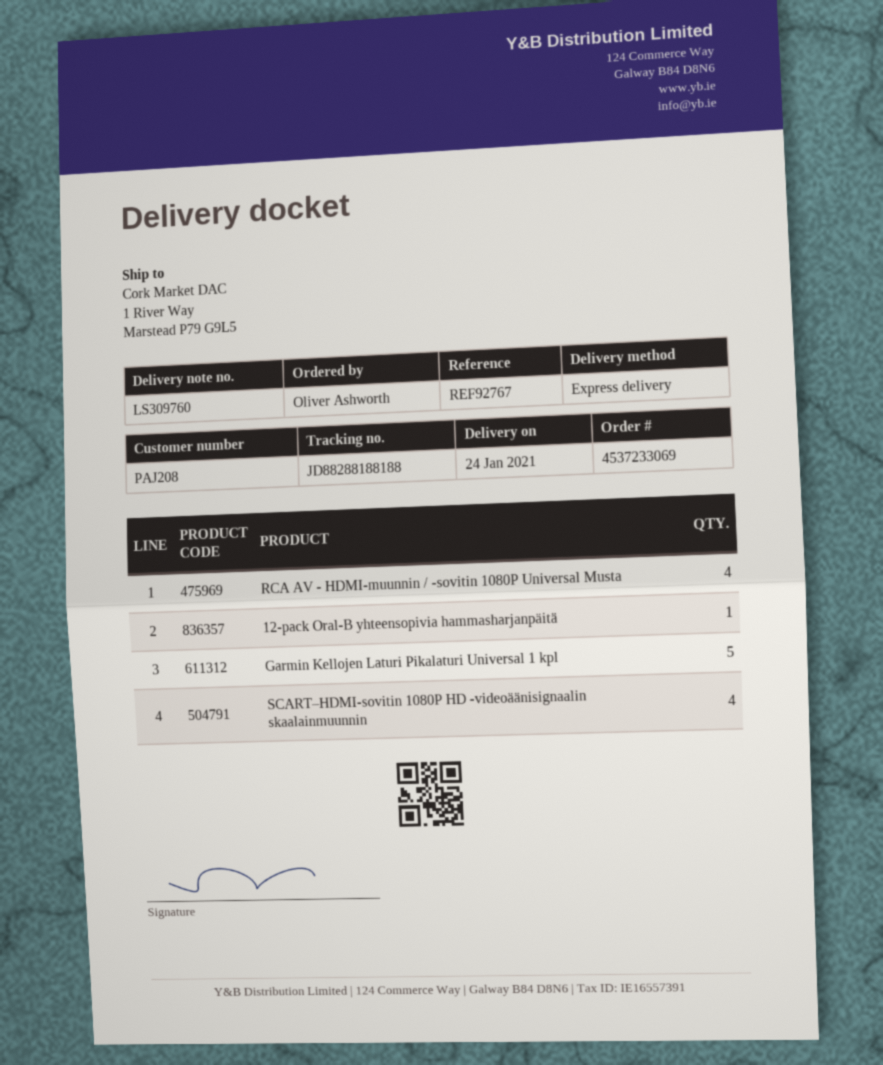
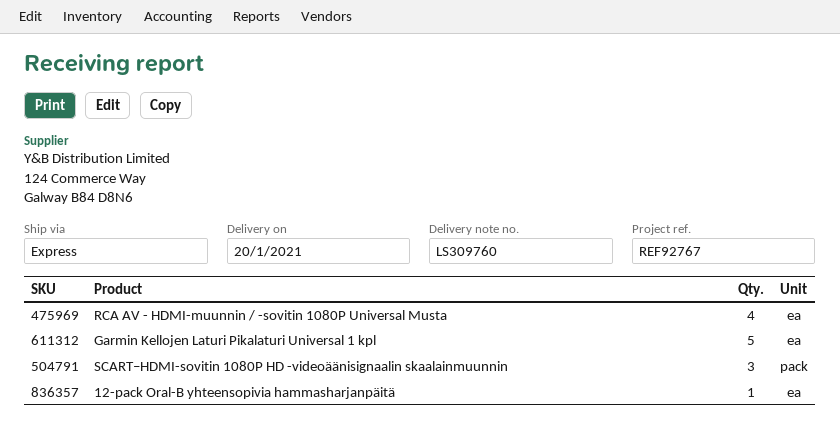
delivery date: 2021-01-24 -> 2021-01-20
SCART–HDMI-sovitin 1080P HD -videoäänisignaalin skaalainmuunnin: 4 -> 3

